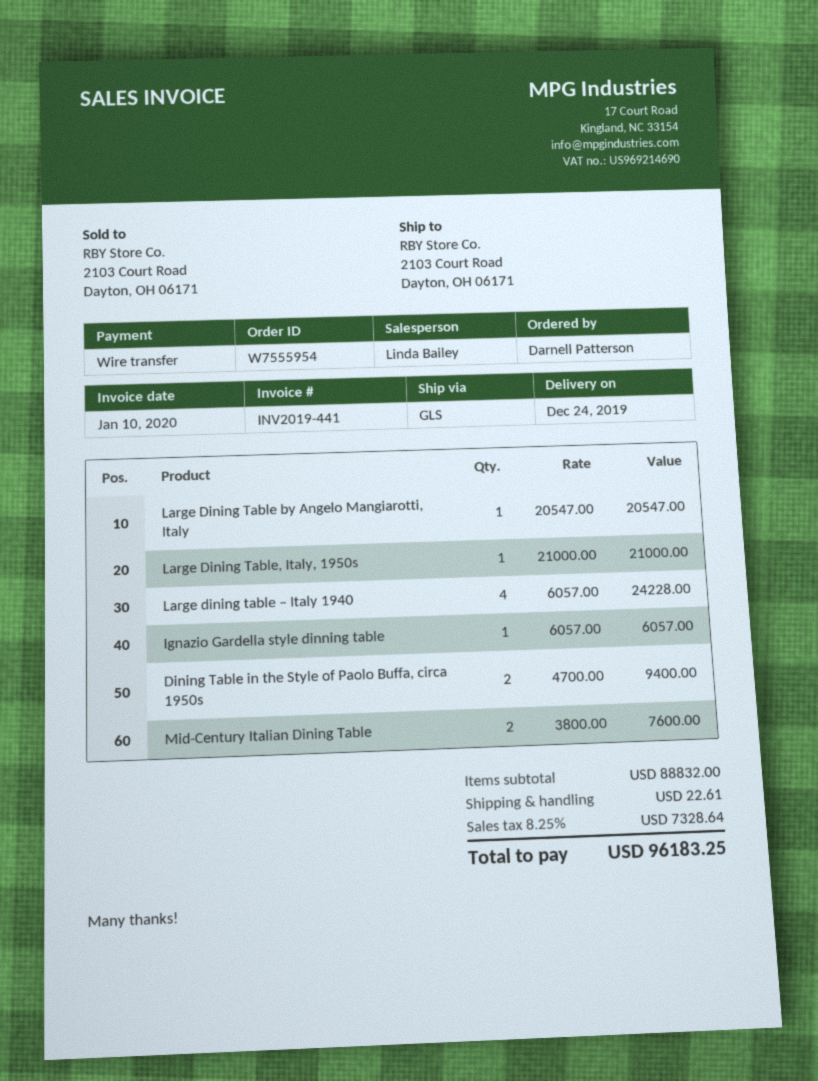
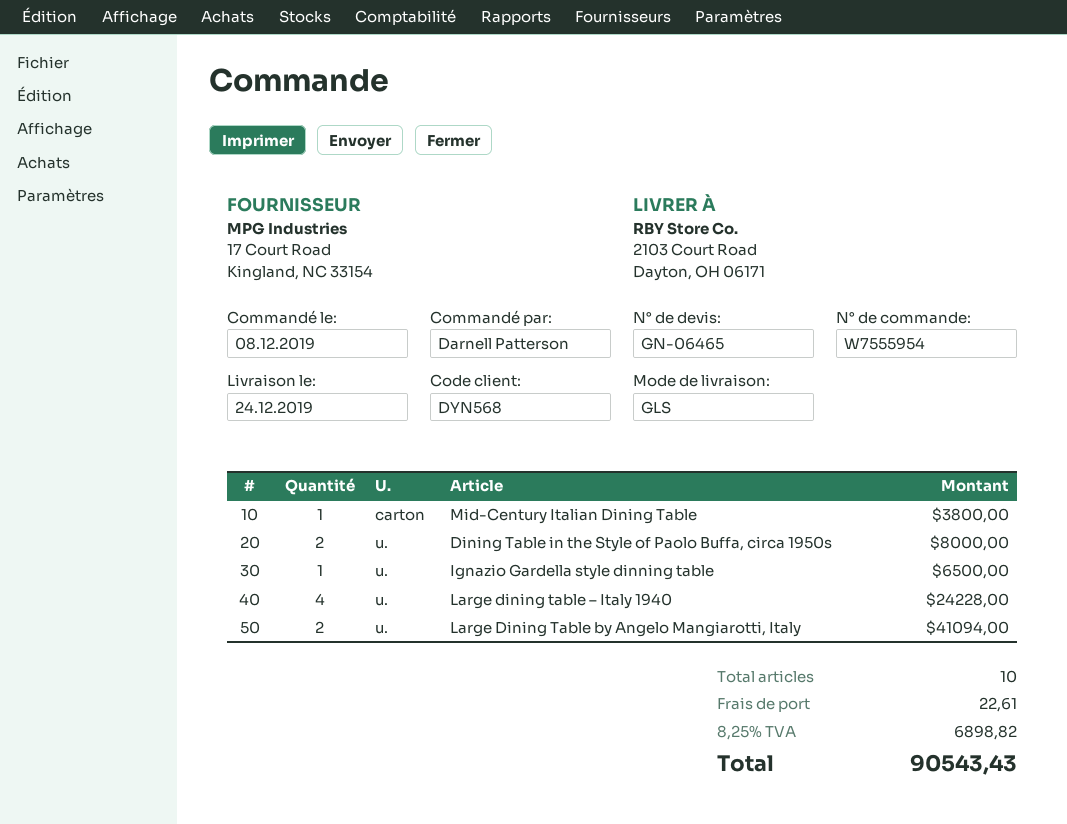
Large Dining Table by Angelo Mangiarotti, Italy: 1 for 20547.00 -> 2 for 41094.00
Large Dining Table, Italy, 1950s: 1 for 21000.00 -> none
Ignazio Gardella style dinning table: 1 for 6057.00 -> 1 for 6500.00
Dining Table in the Style of Paolo Buffa, circa 1950s: 2 for 9400.00 -> 2 for 8000.00
Mid-Century Italian Dining Table: 2 for 7600.00 -> 1 for 3800.00
tax: 8.25% = 7328.64 -> 8.25% = 6898.82
total: 96183.25 -> 90543.43

